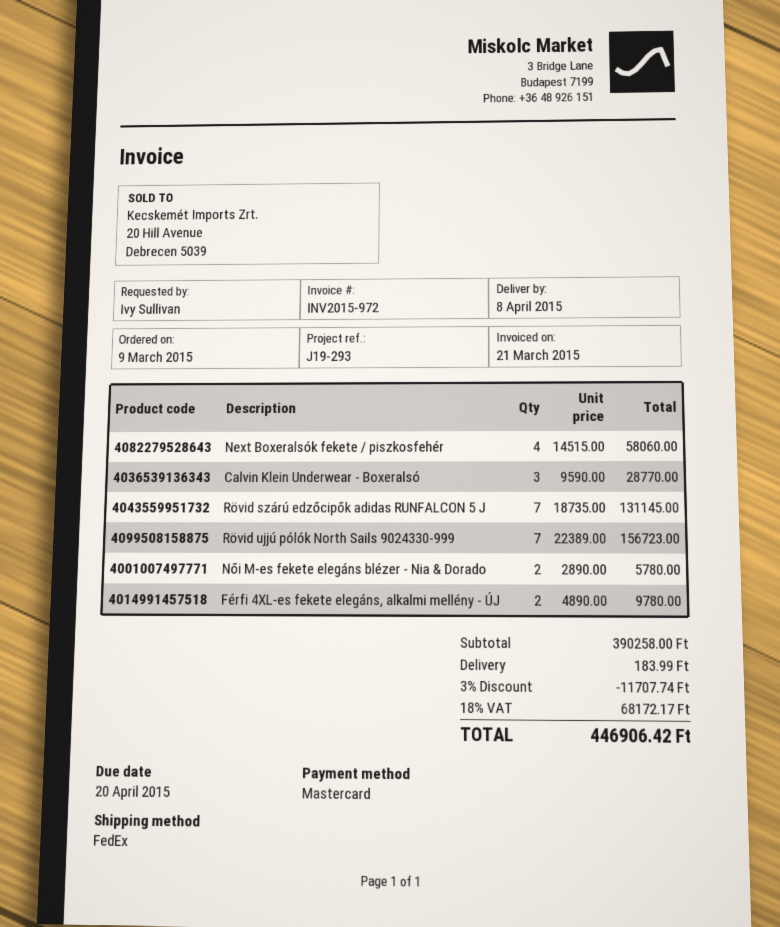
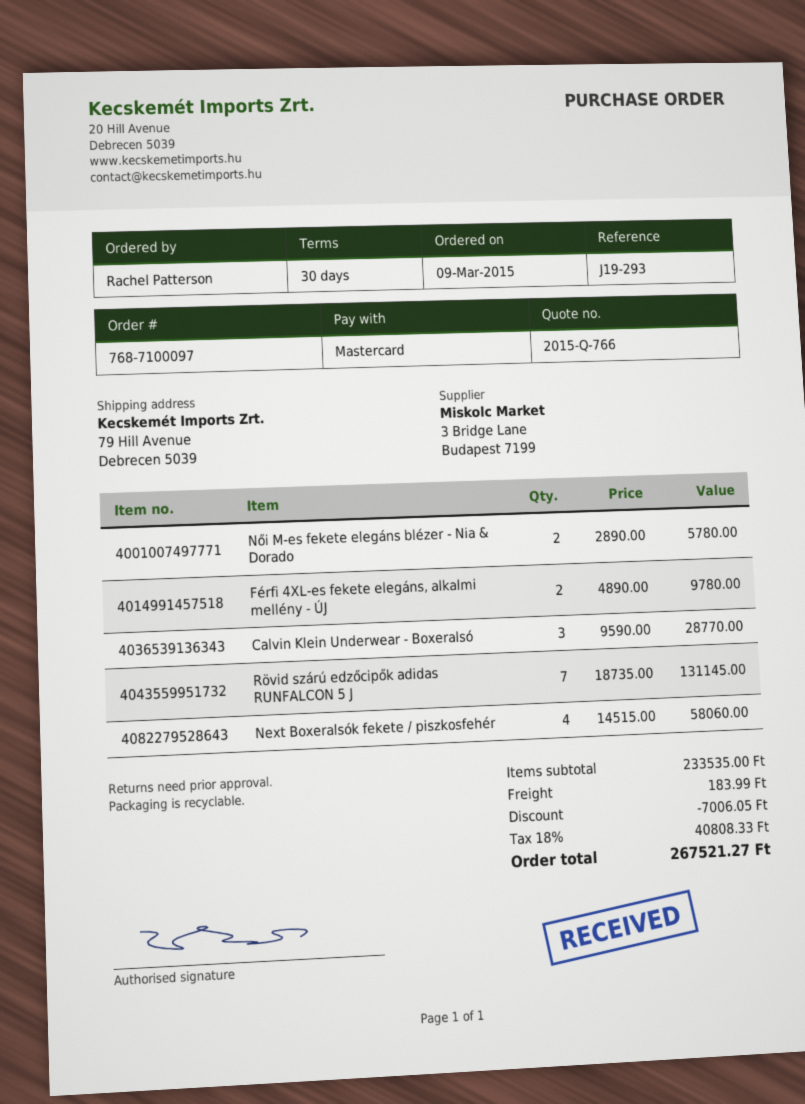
ordered by: Ivy Sullivan -> Rachel Patterson
Rövid ujjú pólók North Sails 9024330-999: 7 x 22389.00 = 156723.00 -> none
subtotal: 390258.00 -> 233535.00
discount: 11707.74 -> 7006.05
tax: 18% = 68172.17 -> 18% = 40808.33
total: 446906.42 -> 267521.27

